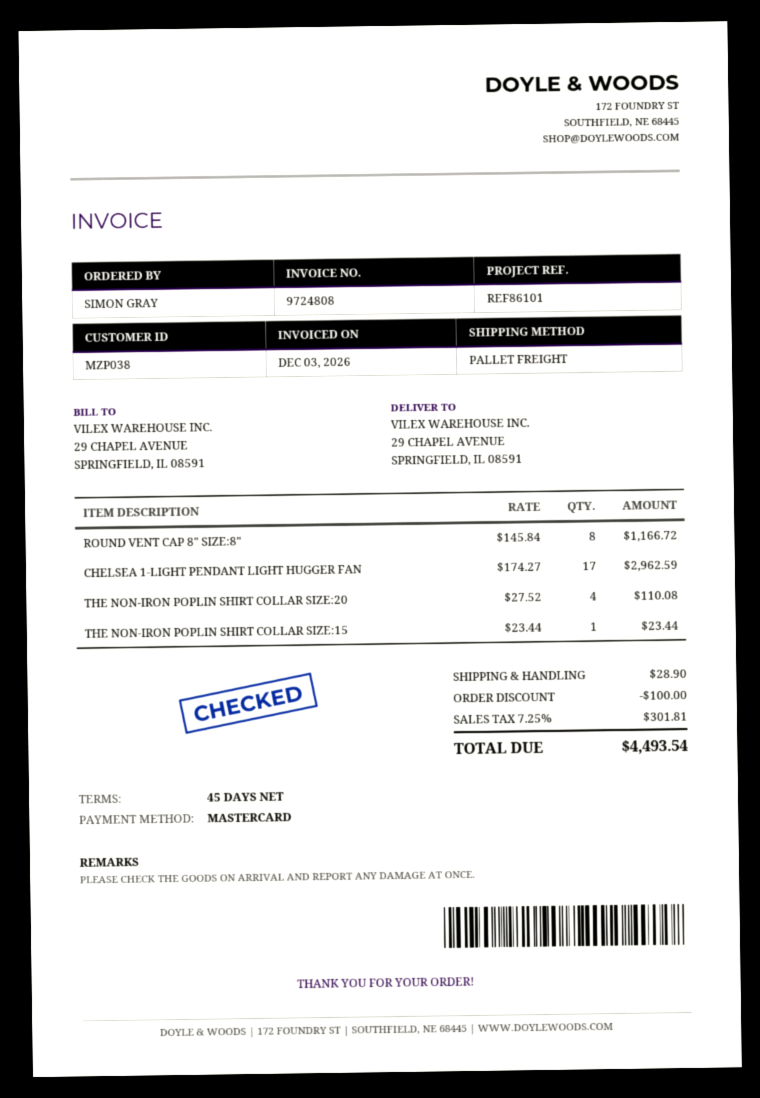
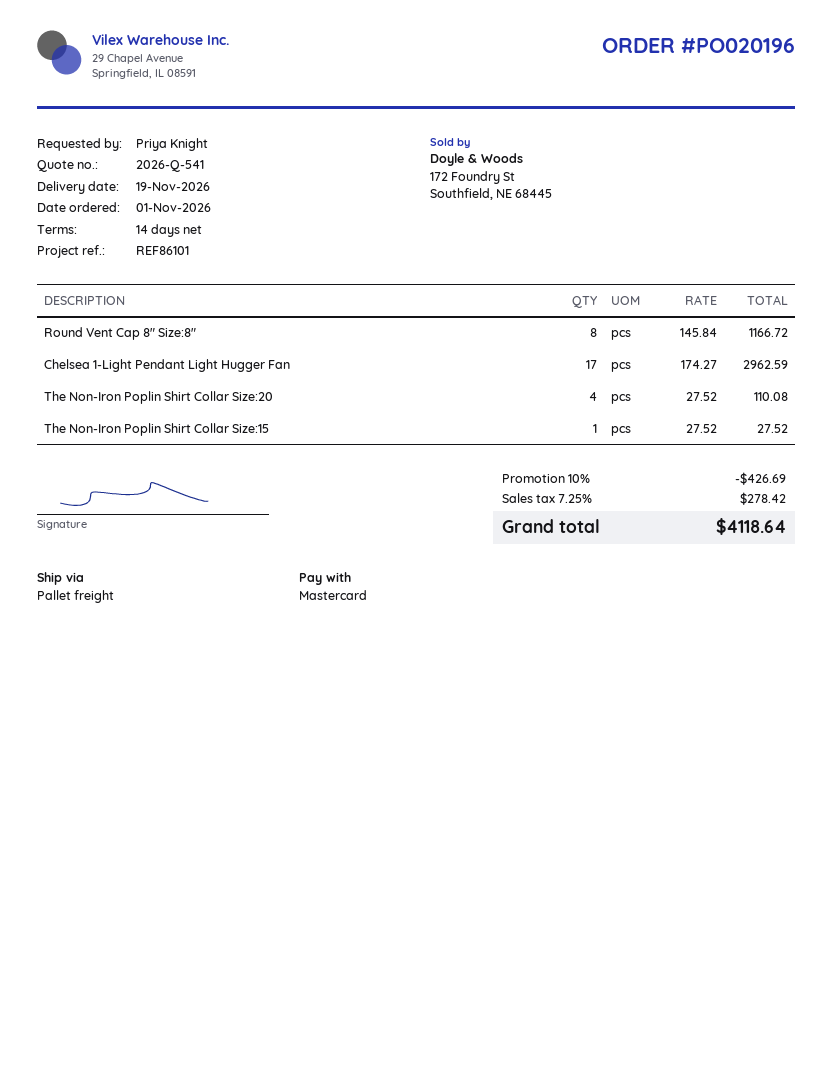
payment terms: 45 days -> 14 days
ordered by: SIMON GRAY -> Priya Knight
THE NON-IRON POPLIN SHIRT COLLAR SIZE:15: 1 x 23.44 = 23.44 -> 1 x 27.52 = 27.52
discount: 100.00 -> 426.69
shipping: 28.90 -> none
tax: 7.25% = 301.81 -> 7.25% = 278.42
total: 4493.54 -> 4118.64

